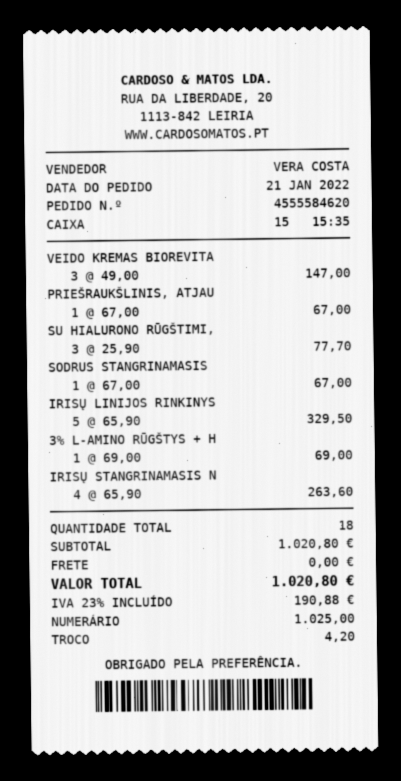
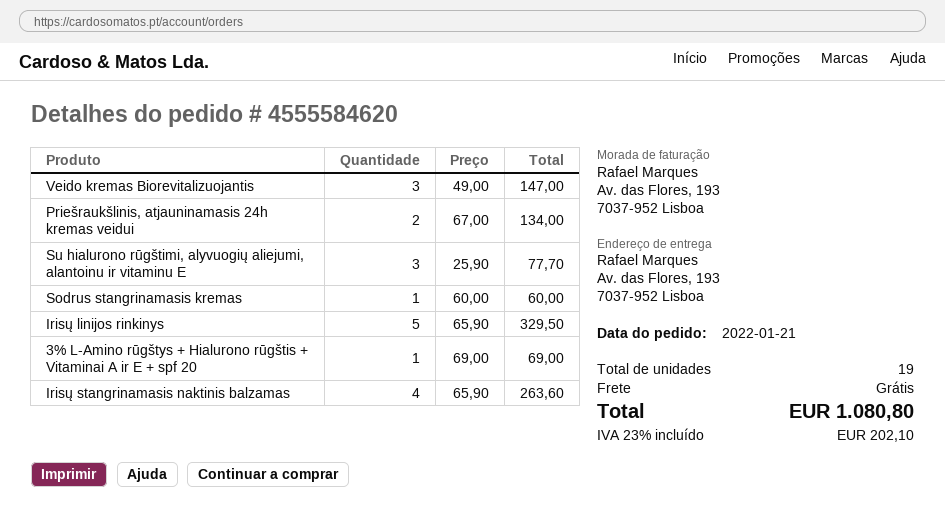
PRIEŠRAUKŠLINIS, ATJAU: 1 x 67.00 = 67.00 -> 2 x 67.00 = 134.00
SODRUS STANGRINAMASIS: 1 x 67.00 = 67.00 -> 1 x 60.00 = 60.00
total quantity: 18 -> 19
tax: 23% = 190.88 -> 23% = 202.10
total: 1020.80 -> 1080.80

